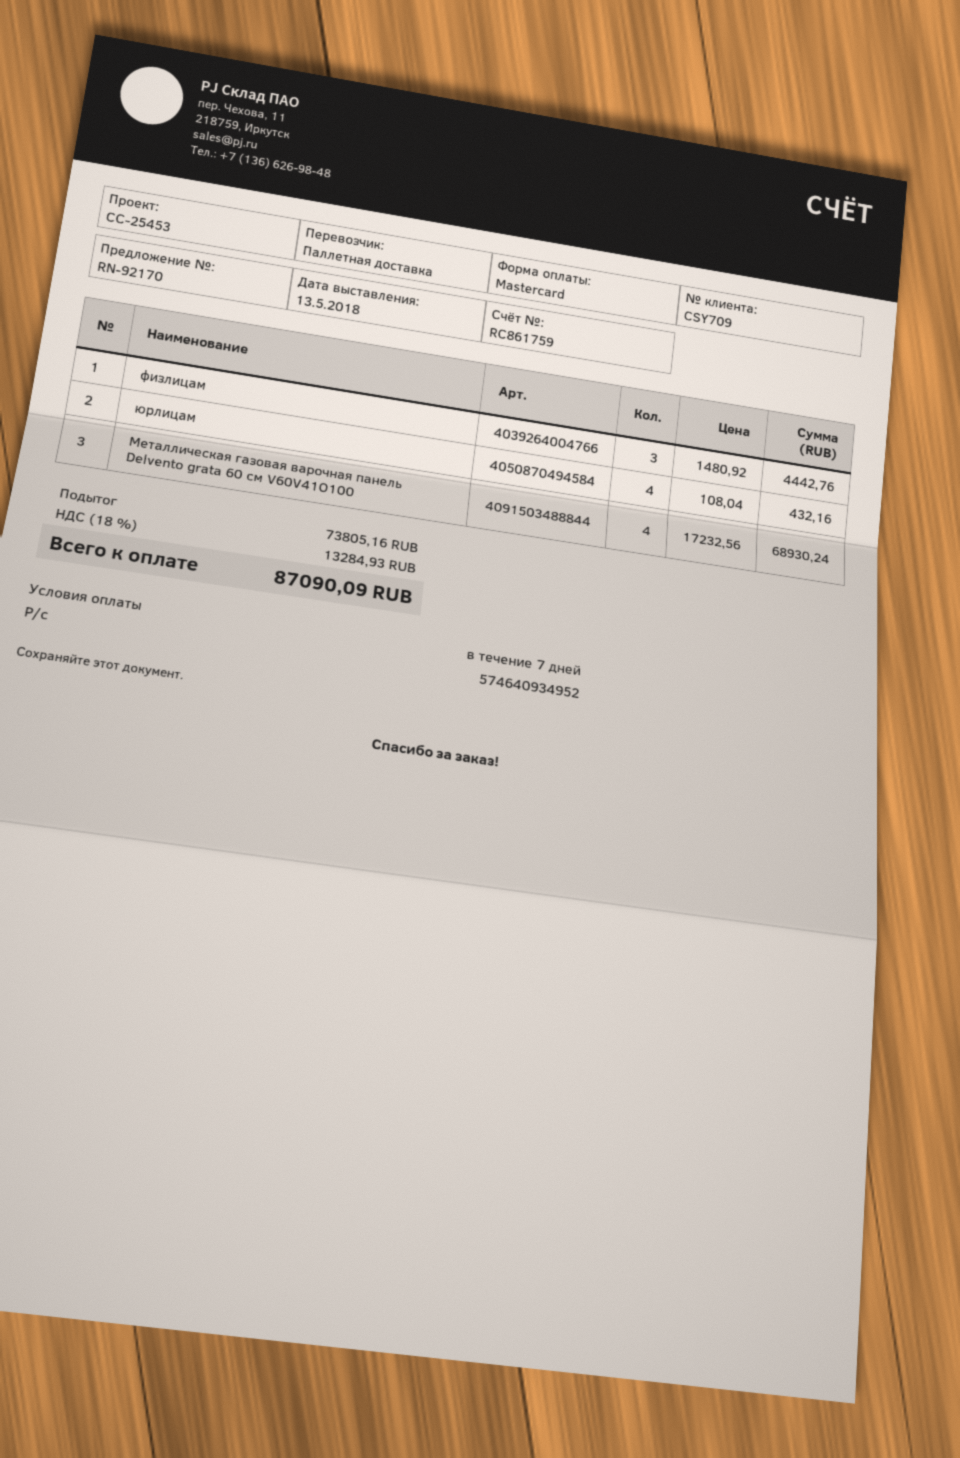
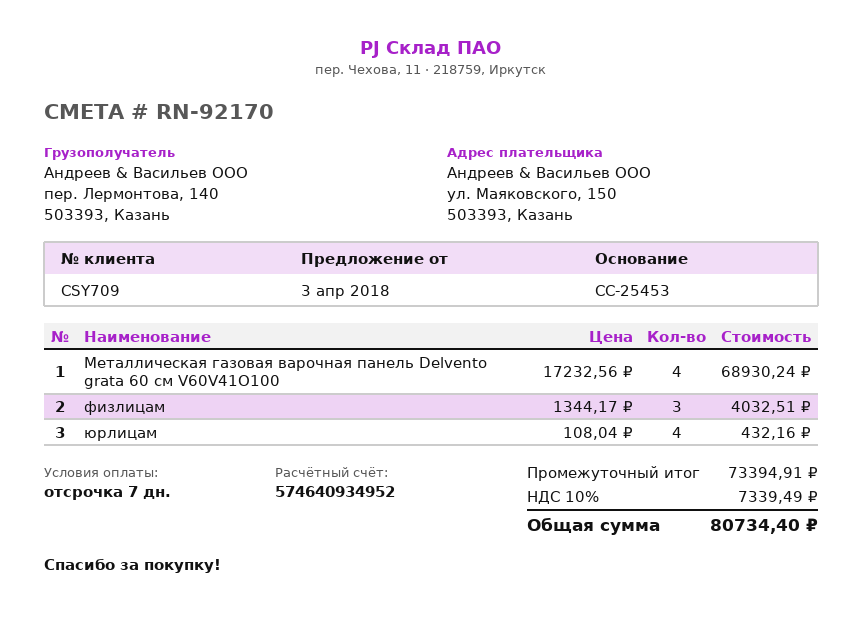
физлицам: 3 x 1480.92 = 4442.76 -> 3 x 1344.17 = 4032.51
subtotal: 73805.16 -> 73394.91
tax: 18% = 13284.93 -> 10% = 7339.49
total: 87090.09 -> 80734.40

